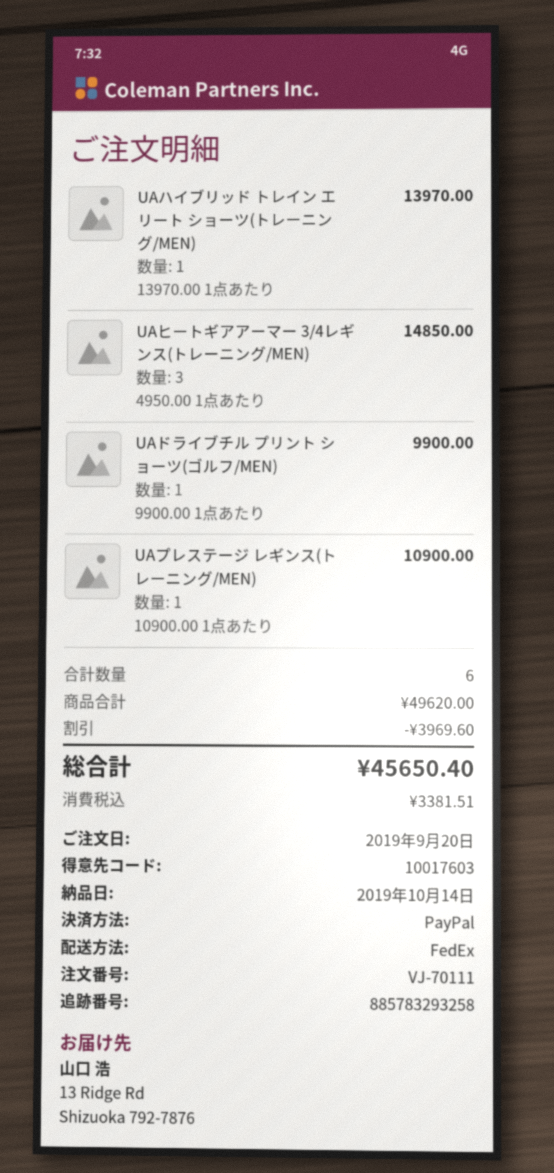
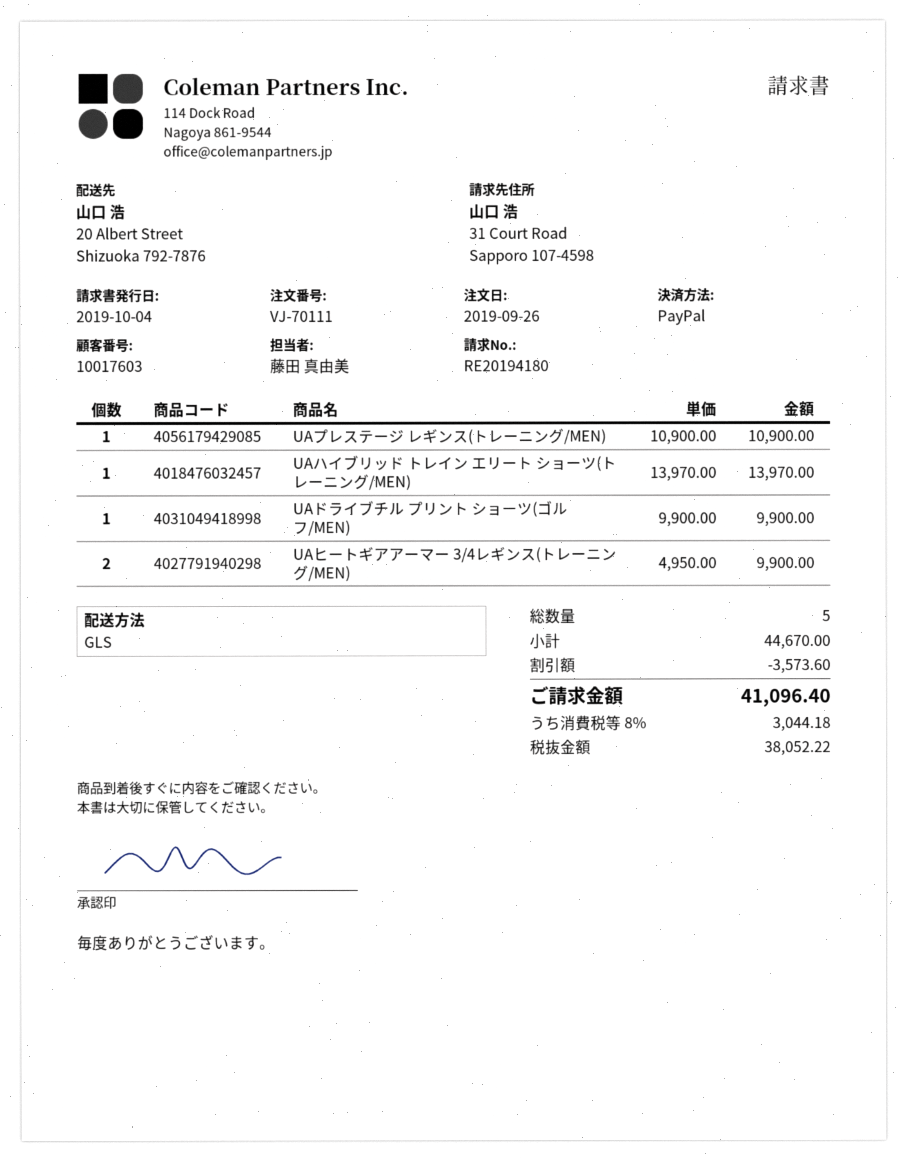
order date: 2019-09-20 -> 2019-09-26
shipping method: FedEx -> GLS
ship to: 13 Ridge Rd, Shizuoka 792-7876 -> 20 Albert Street, Shizuoka 792-7876
UAヒートギアアーマー 3/4レギンス(トレーニング/MEN): 3 x 4950.00 = 14850.00 -> 2 x 4950.00 = 9900.00
total quantity: 6 -> 5
subtotal: 49620.00 -> 44670.00
discount: 3969.60 -> 3573.60
tax: 3381.51 -> 3044.18
total: 45650.40 -> 41096.40

